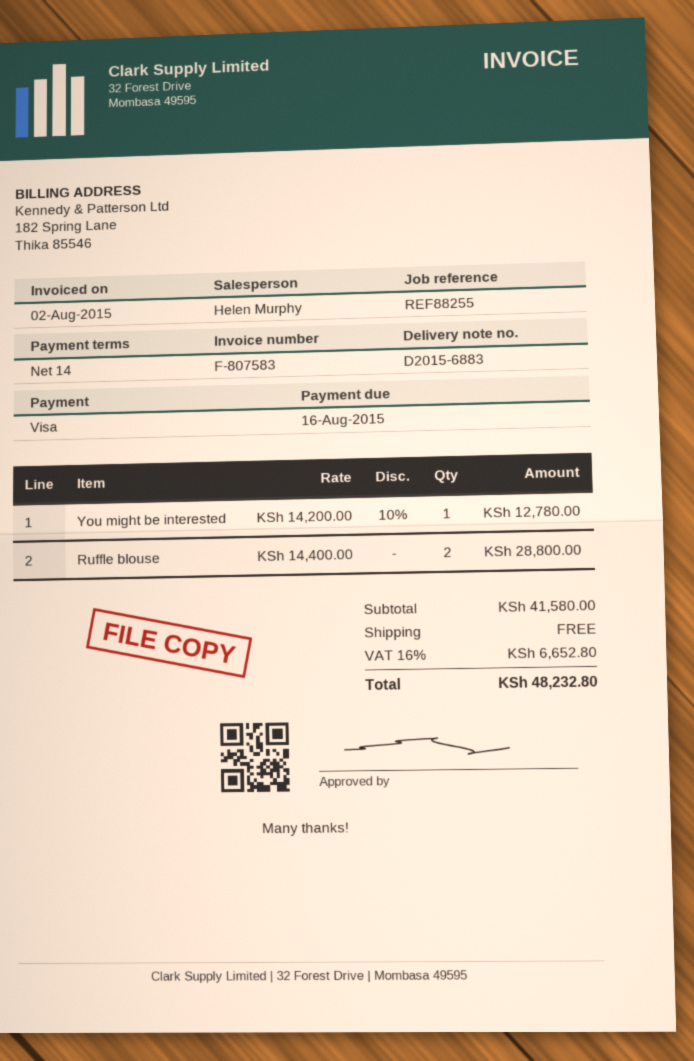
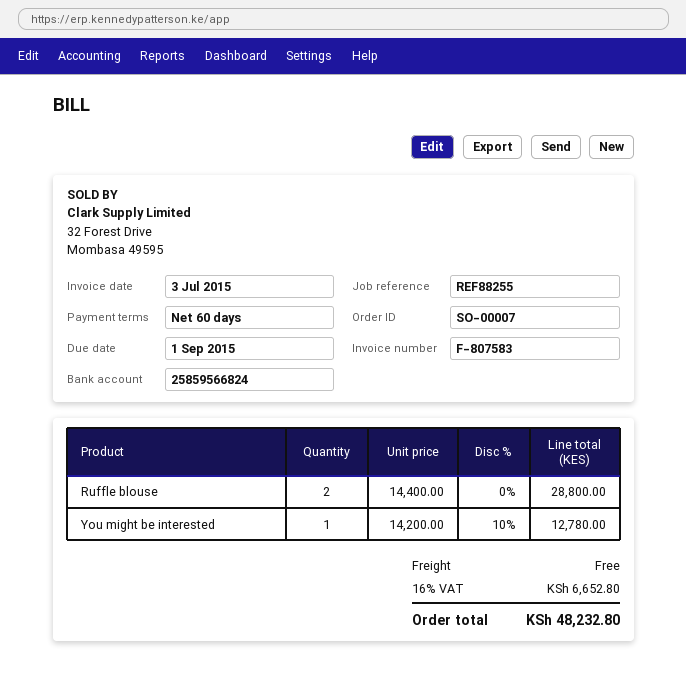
invoice date: 2015-08-02 -> 2015-07-03
payment terms: 14 days -> 60 days
due date: 2015-08-16 -> 2015-09-01

